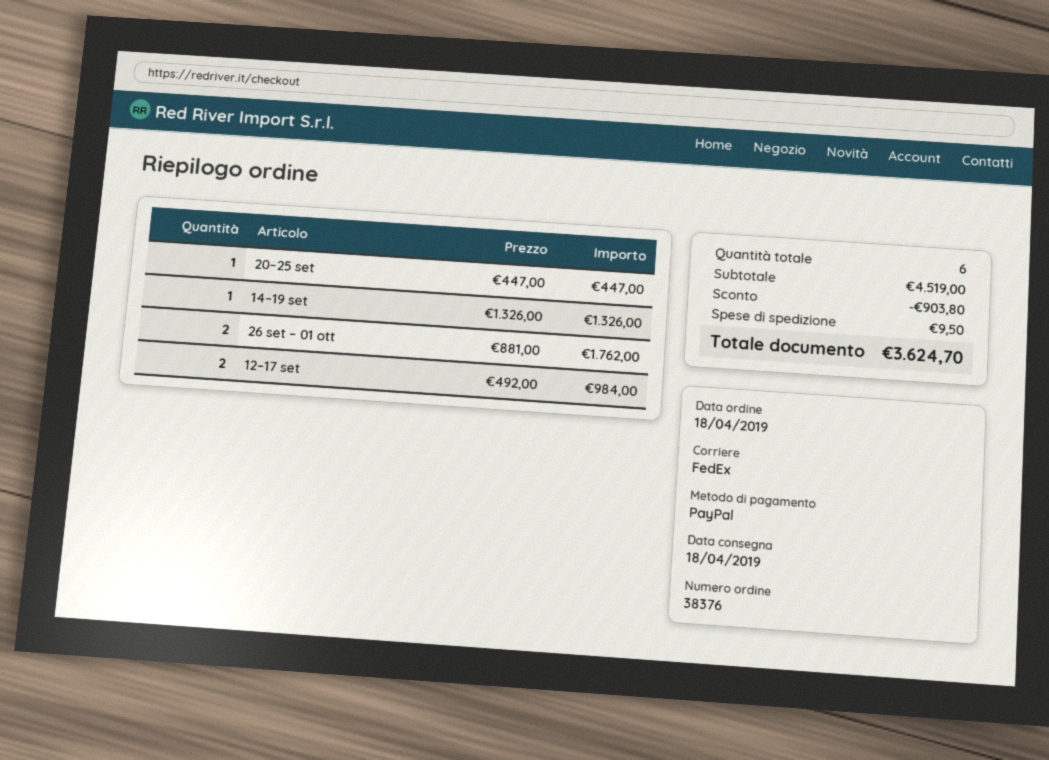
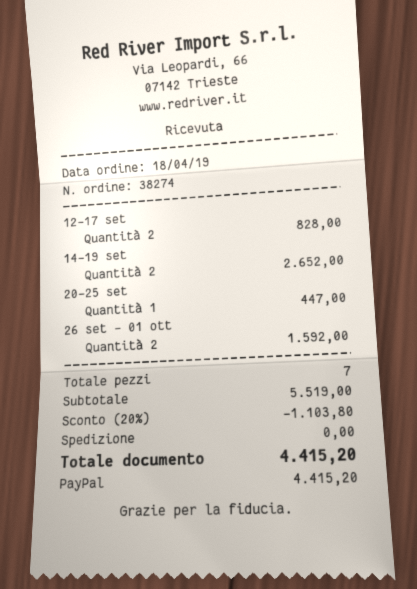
order number: 38376 -> 38274
14–19 set: 1 for 1326.00 -> 2 for 2652.00
26 set – 01 ott: 2 for 1762.00 -> 2 for 1592.00
12–17 set: 2 for 984.00 -> 2 for 828.00
total quantity: 6 -> 7
subtotal: 4519.00 -> 5519.00
discount: 903.80 -> 1103.80
shipping: 9.50 -> 0.00
total: 3624.70 -> 4415.20

